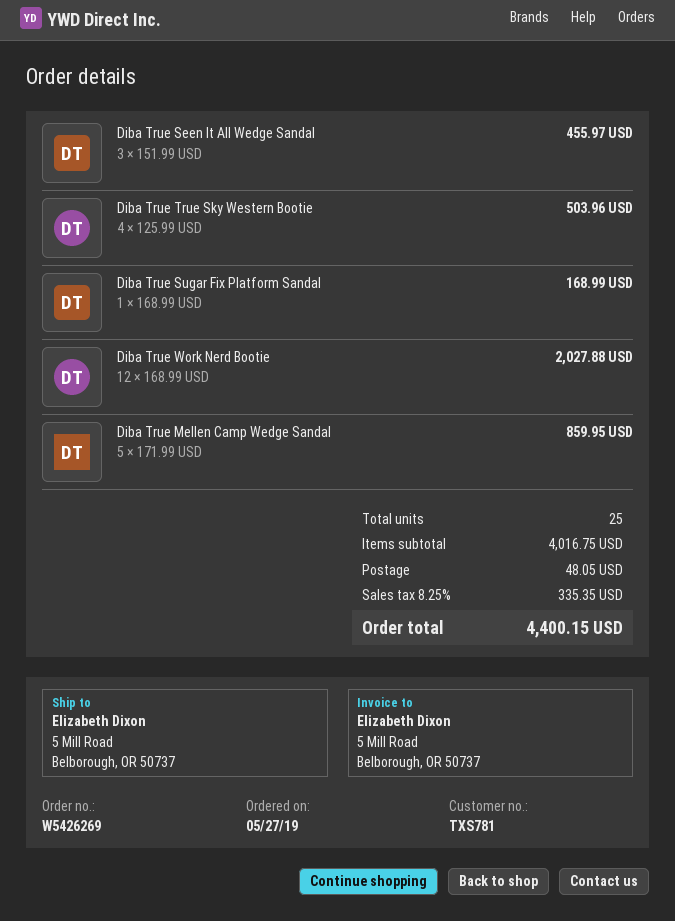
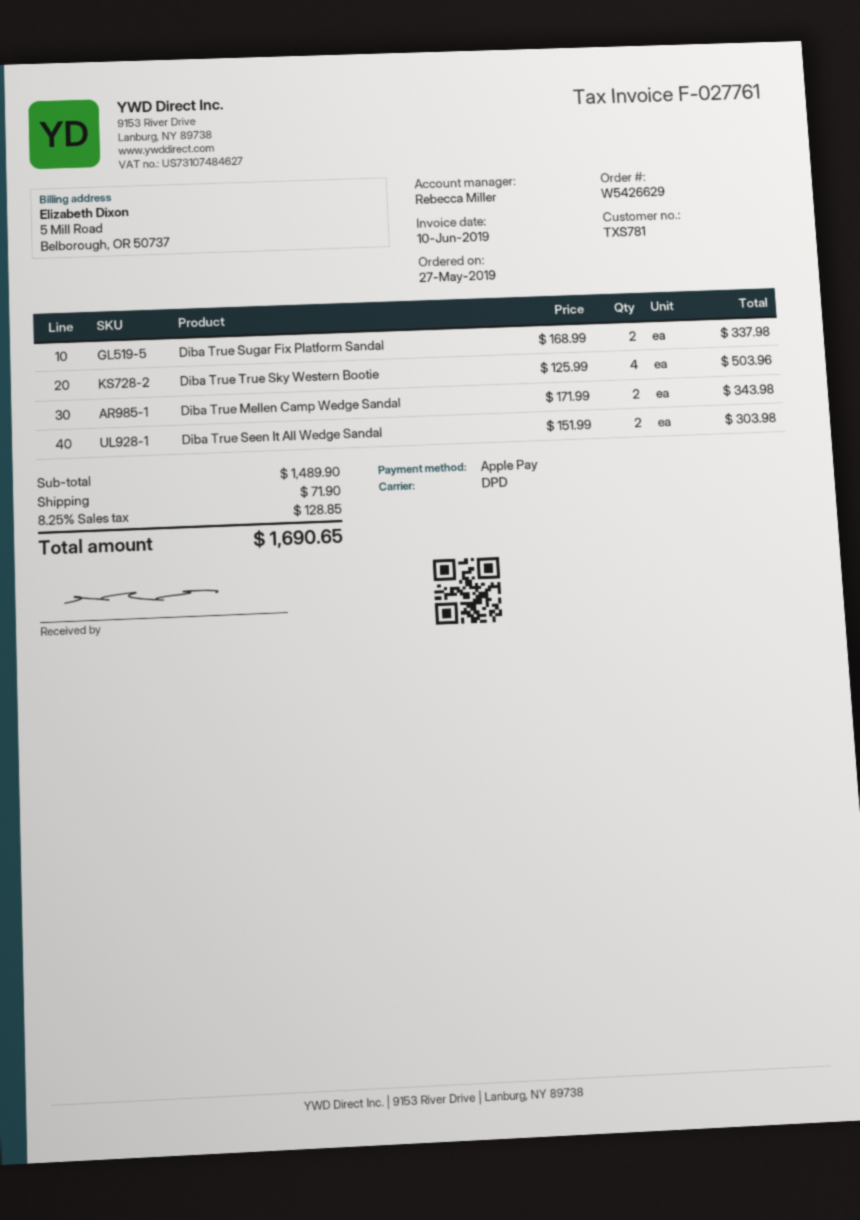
order number: W5426269 -> W5426629
Diba True Seen It All Wedge Sandal: 3 x 151.99 = 455.97 -> 2 x 151.99 = 303.98
Diba True Sugar Fix Platform Sandal: 1 x 168.99 = 168.99 -> 2 x 168.99 = 337.98
Diba True Work Nerd Bootie: 12 x 168.99 = 2027.88 -> none
Diba True Mellen Camp Wedge Sandal: 5 x 171.99 = 859.95 -> 2 x 171.99 = 343.98
subtotal: 4016.75 -> 1489.90
shipping: 48.05 -> 71.90
tax: 8.25% = 335.35 -> 8.25% = 128.85
total: 4400.15 -> 1690.65

